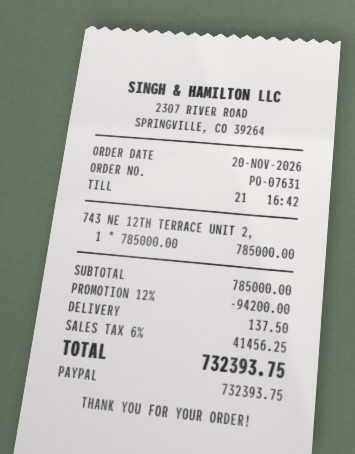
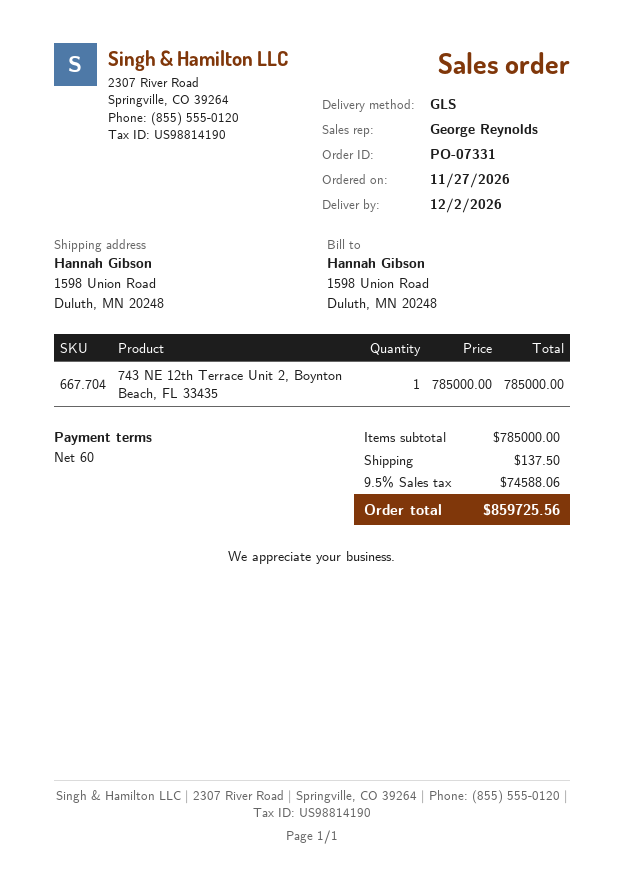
order number: PO-07631 -> PO-07331
order date: 2026-11-20 -> 2026-11-27
discount: 12% = 94200.00 -> none
tax: 6% = 41456.25 -> 9.5% = 74588.06
total: 732393.75 -> 859725.56

